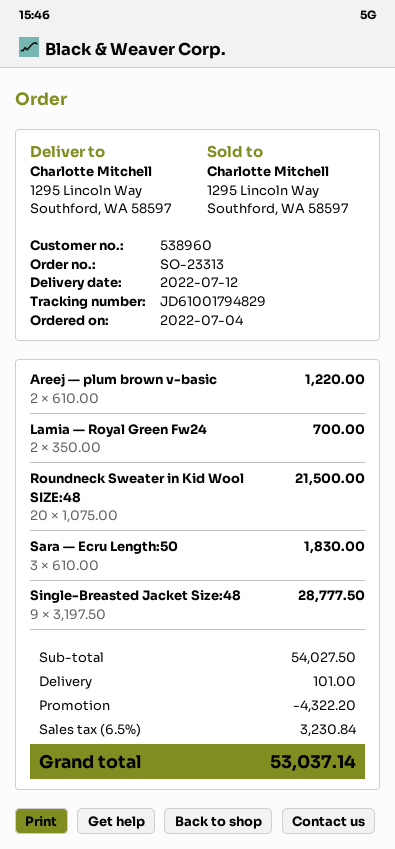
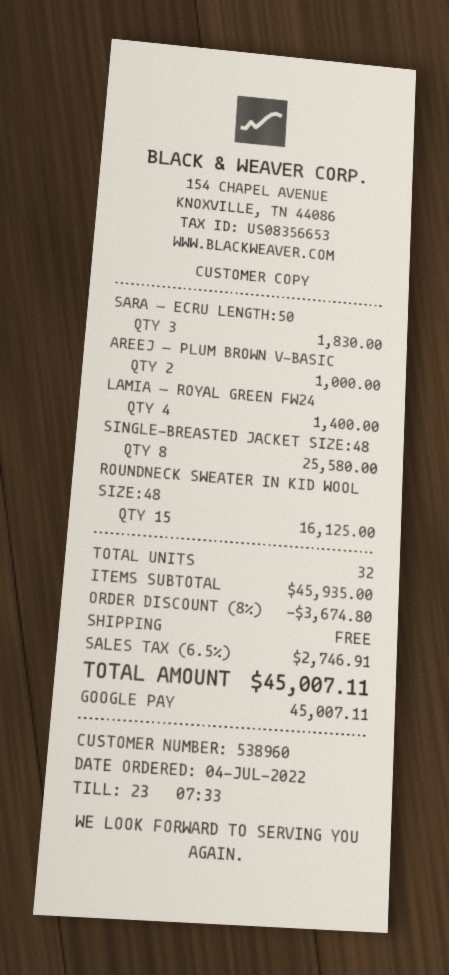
Areej — plum brown v-basic: 2 for 1220.00 -> 2 for 1000.00
Lamia — Royal Green Fw24: 2 for 700.00 -> 4 for 1400.00
Roundneck Sweater in Kid Wool SIZE:48: 20 for 21500.00 -> 15 for 16125.00
Single-Breasted Jacket Size:48: 9 for 28777.50 -> 8 for 25580.00
subtotal: 54027.50 -> 45935.00
discount: 4322.20 -> 3674.80
shipping: 101.00 -> 0.00
tax: 6.5% = 3230.84 -> 6.5% = 2746.91
total: 53037.14 -> 45007.11

